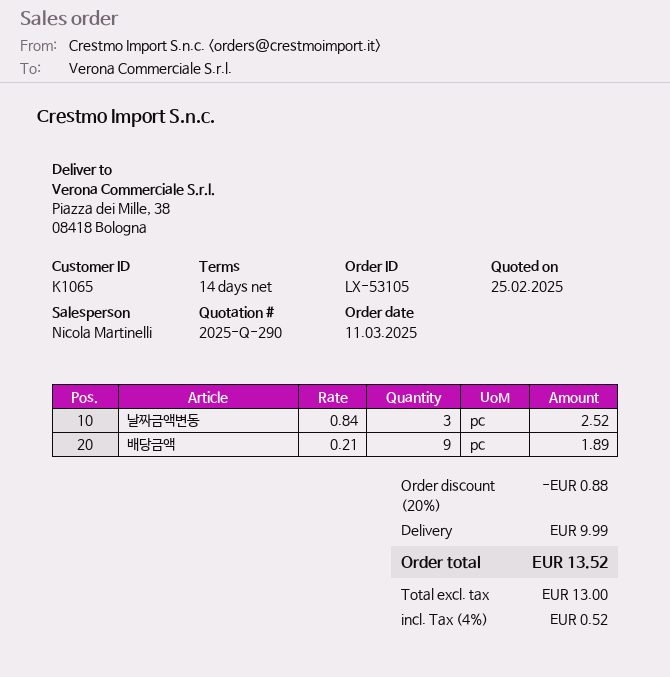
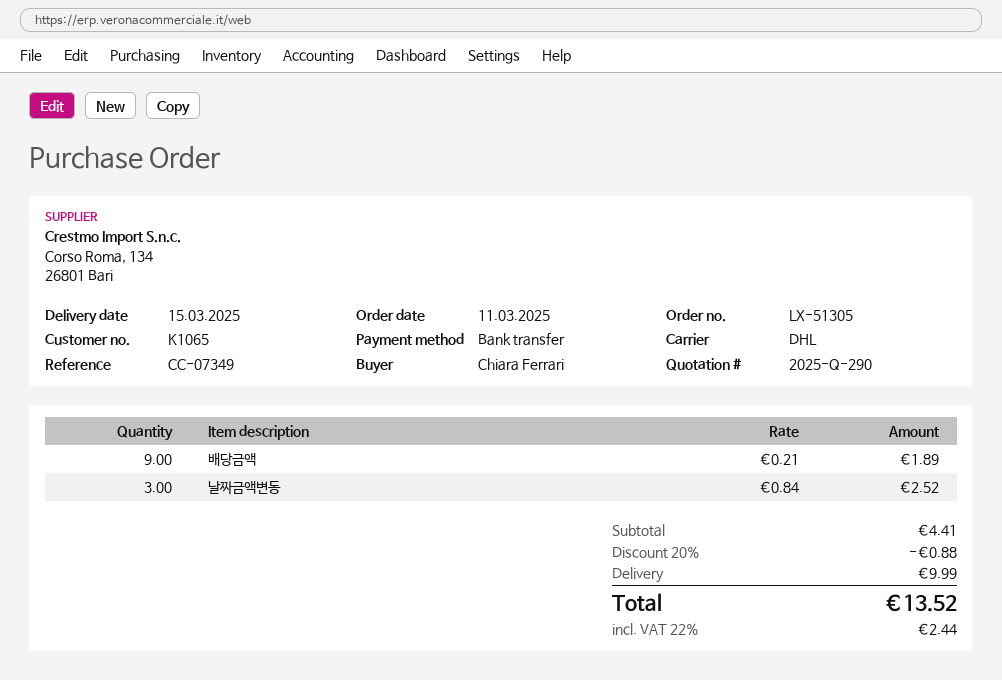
order number: LX-53105 -> LX-51305
tax: 4% = 0.52 -> 22% = 2.44

